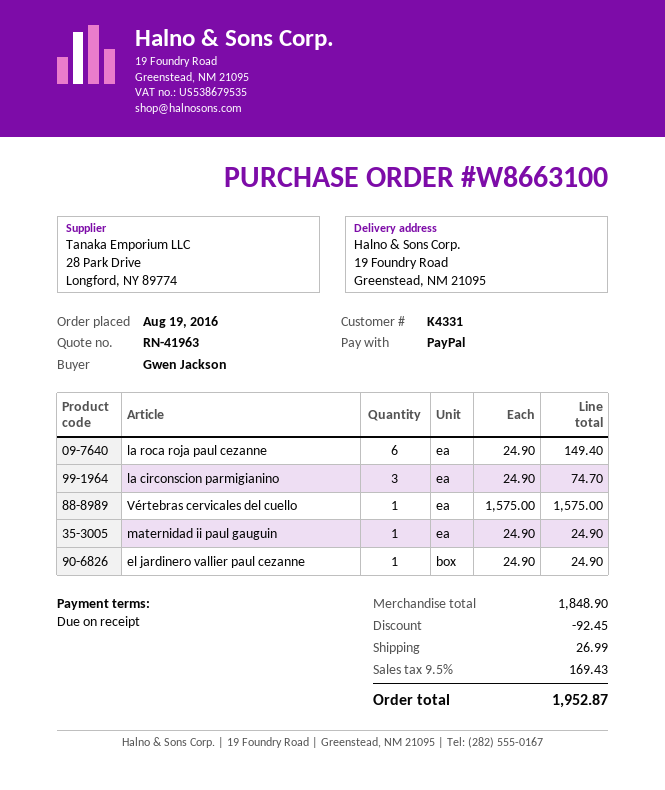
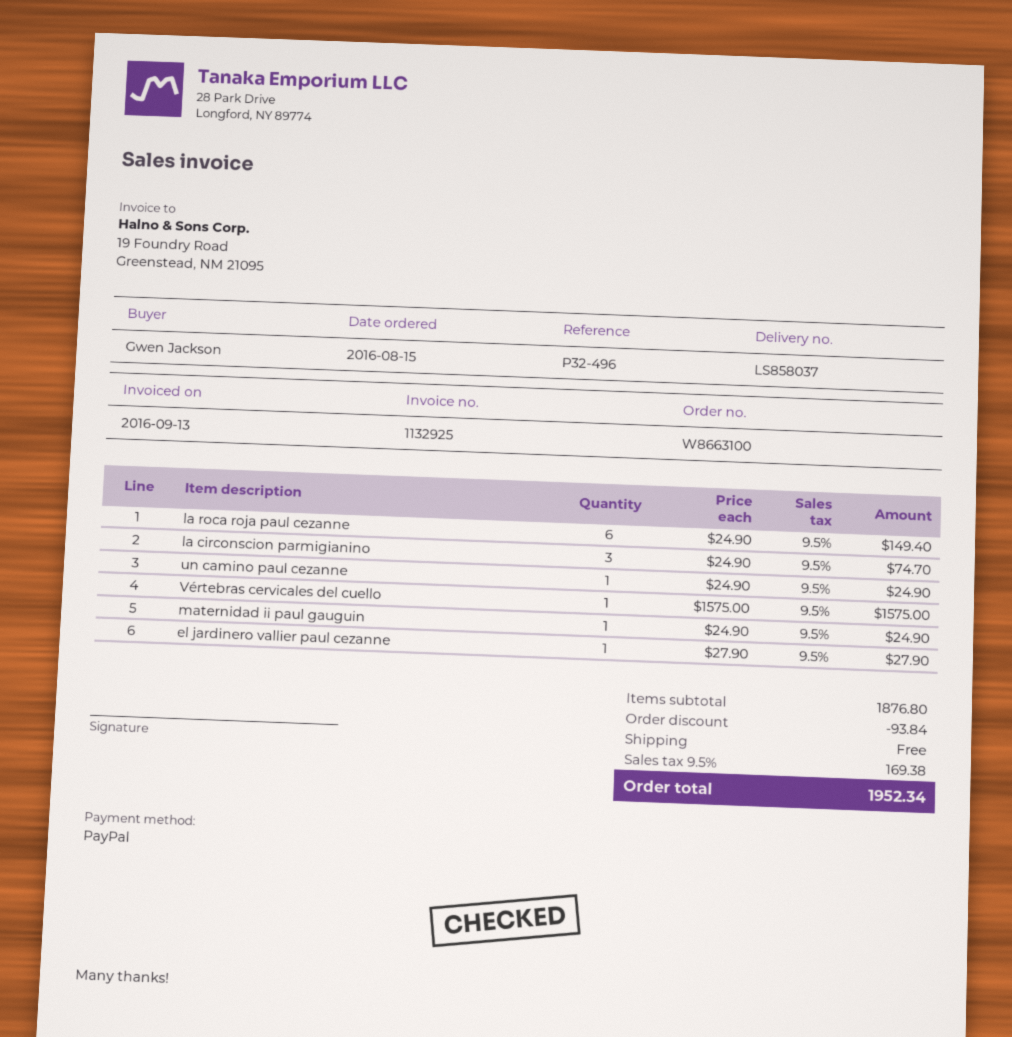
order date: 2016-08-19 -> 2016-08-15
el jardinero vallier paul cezanne: 1 x 24.90 = 24.90 -> 1 x 27.90 = 27.90
un camino paul cezanne: none -> 1 x 24.90 = 24.90
subtotal: 1848.90 -> 1876.80
discount: 92.45 -> 93.84
shipping: 26.99 -> 0.00
tax: 9.5% = 169.43 -> 9.5% = 169.38
total: 1952.87 -> 1952.34

